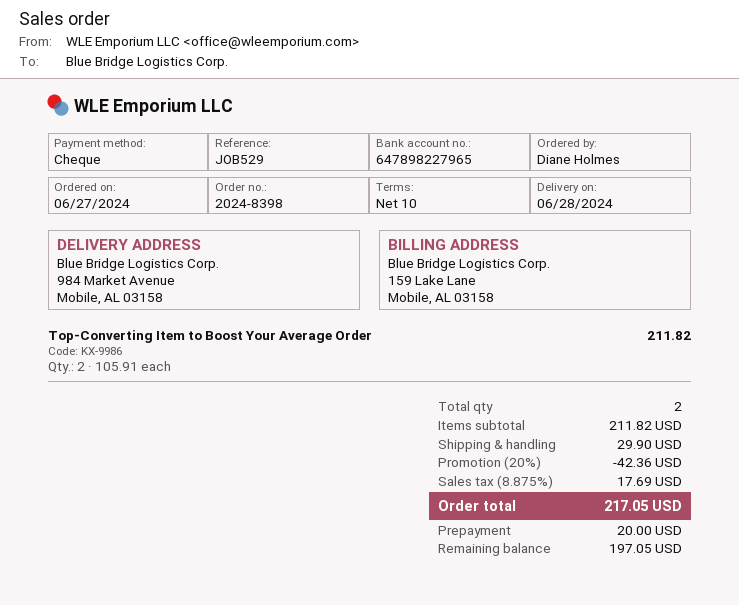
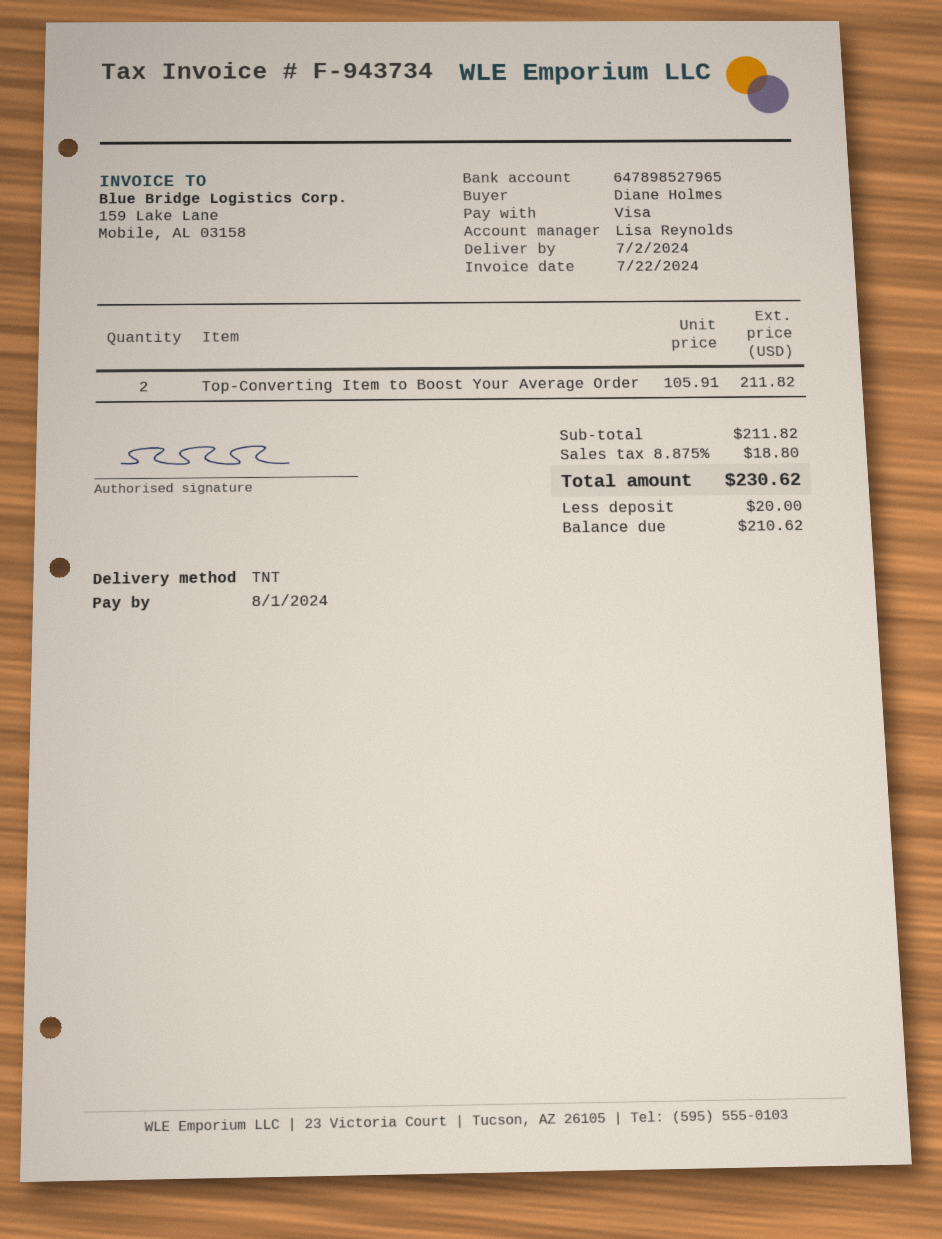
delivery date: 2024-06-28 -> 2024-07-02
payment method: cheque -> Visa
bank account: 647898227965 -> 647898527965
discount: 20% = 42.36 -> none
shipping: 29.90 -> none
tax: 8.875% = 17.69 -> 8.875% = 18.80
total: 217.05 -> 230.62
balance: 197.05 -> 210.62

